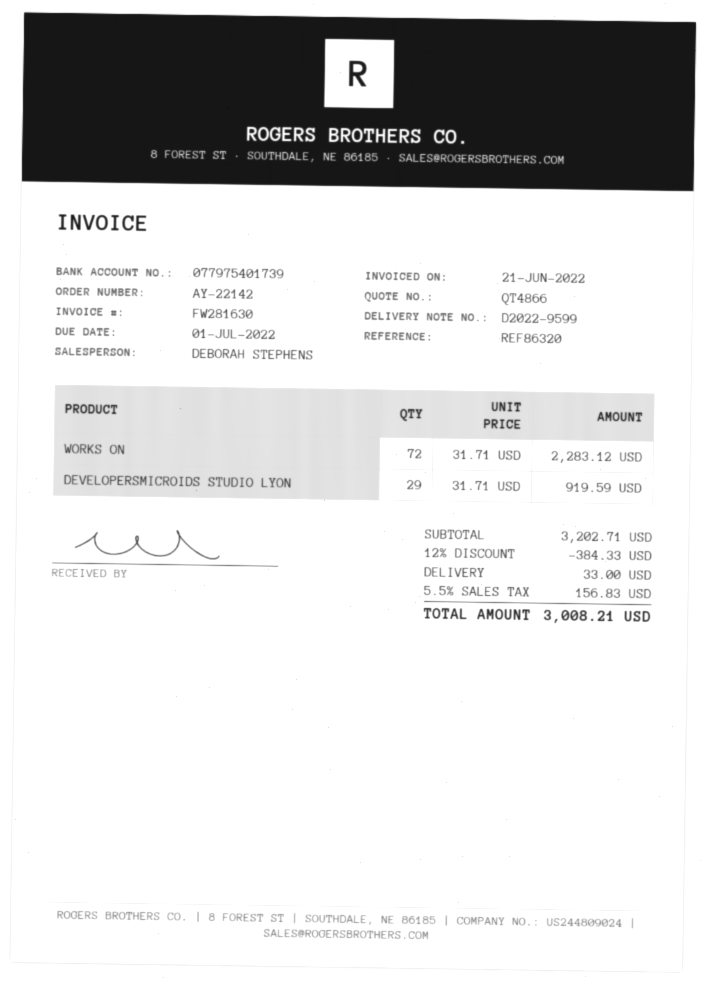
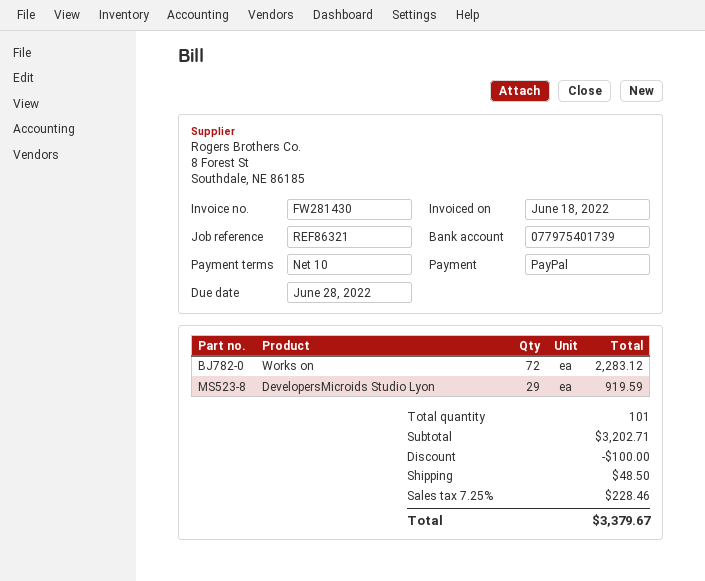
invoice number: FW281630 -> FW281430
invoice date: 2022-06-21 -> 2022-06-18
due date: 2022-07-01 -> 2022-06-28
reference: REF86320 -> REF86321
discount: 384.33 -> 100.00
shipping: 33.00 -> 48.50
tax: 5.5% = 156.83 -> 7.25% = 228.46
total: 3008.21 -> 3379.67

